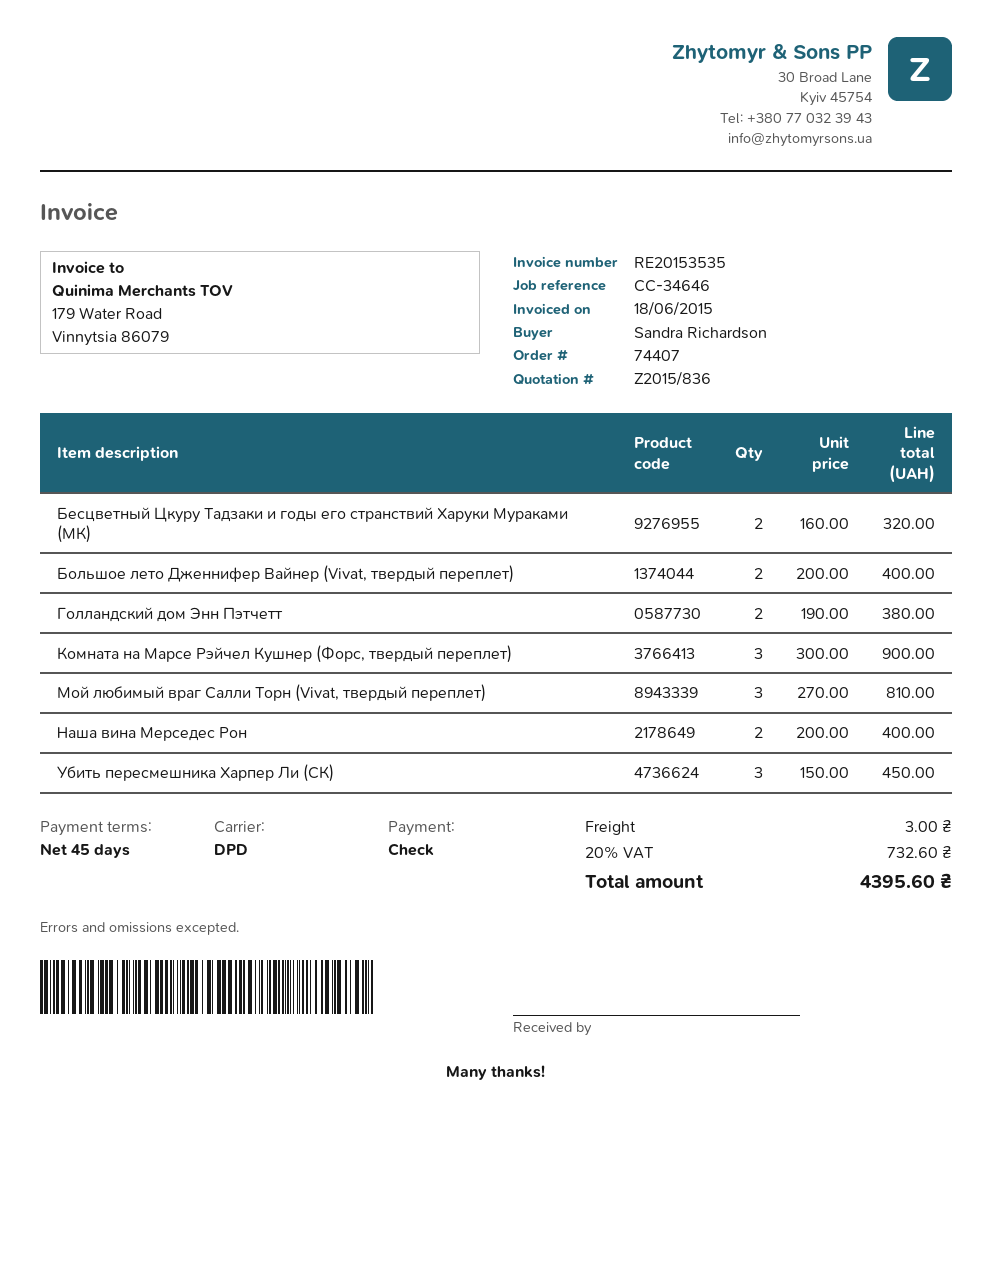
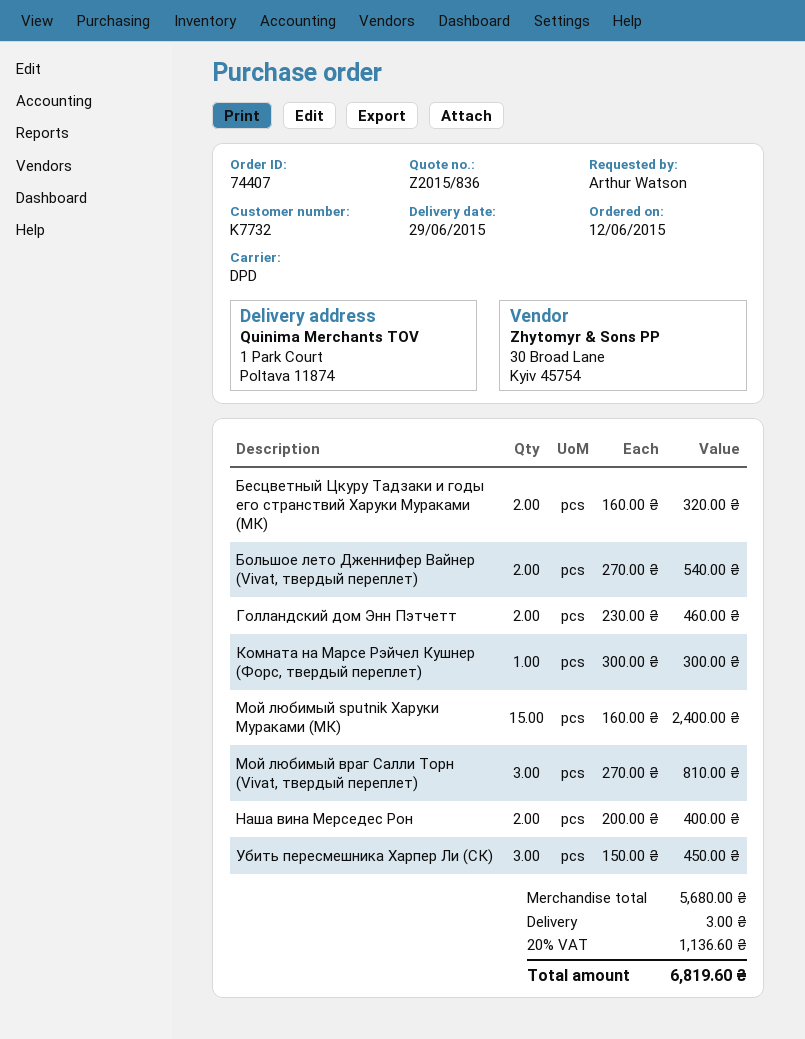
ordered by: Sandra Richardson -> Arthur Watson
Большое лето Дженнифер Вайнер (Vivat, твердый переплет): 2 x 200.00 = 400.00 -> 2 x 270.00 = 540.00
Голландский дом Энн Пэтчетт: 2 x 190.00 = 380.00 -> 2 x 230.00 = 460.00
Комната на Марсе Рэйчел Кушнер (Форс, твердый переплет): 3 x 300.00 = 900.00 -> 1 x 300.00 = 300.00
Мой любимый sputnik Харуки Мураками (МК): none -> 15 x 160.00 = 2400.00
tax: 20% = 732.60 -> 20% = 1136.60
total: 4395.60 -> 6819.60

